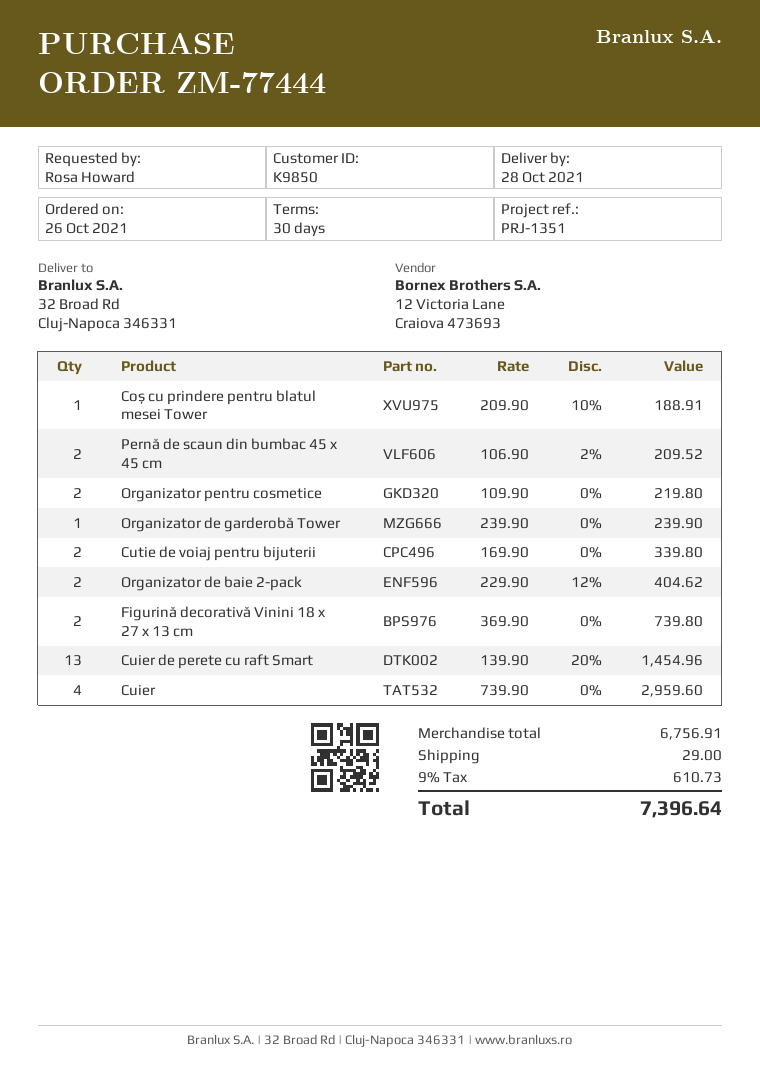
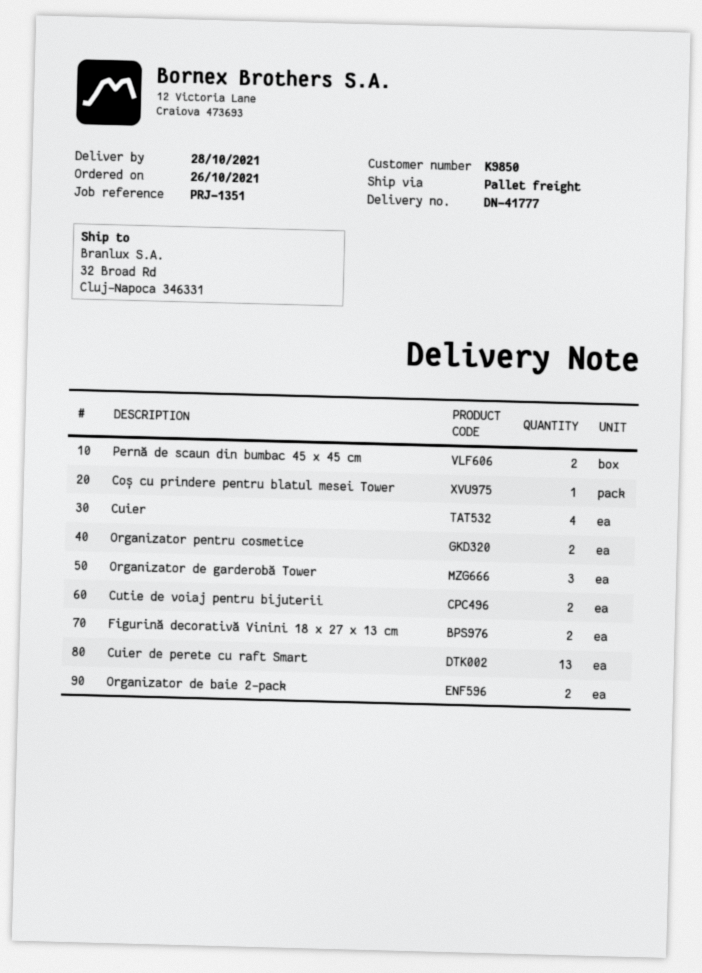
Organizator de garderobă Tower: 1 -> 3

